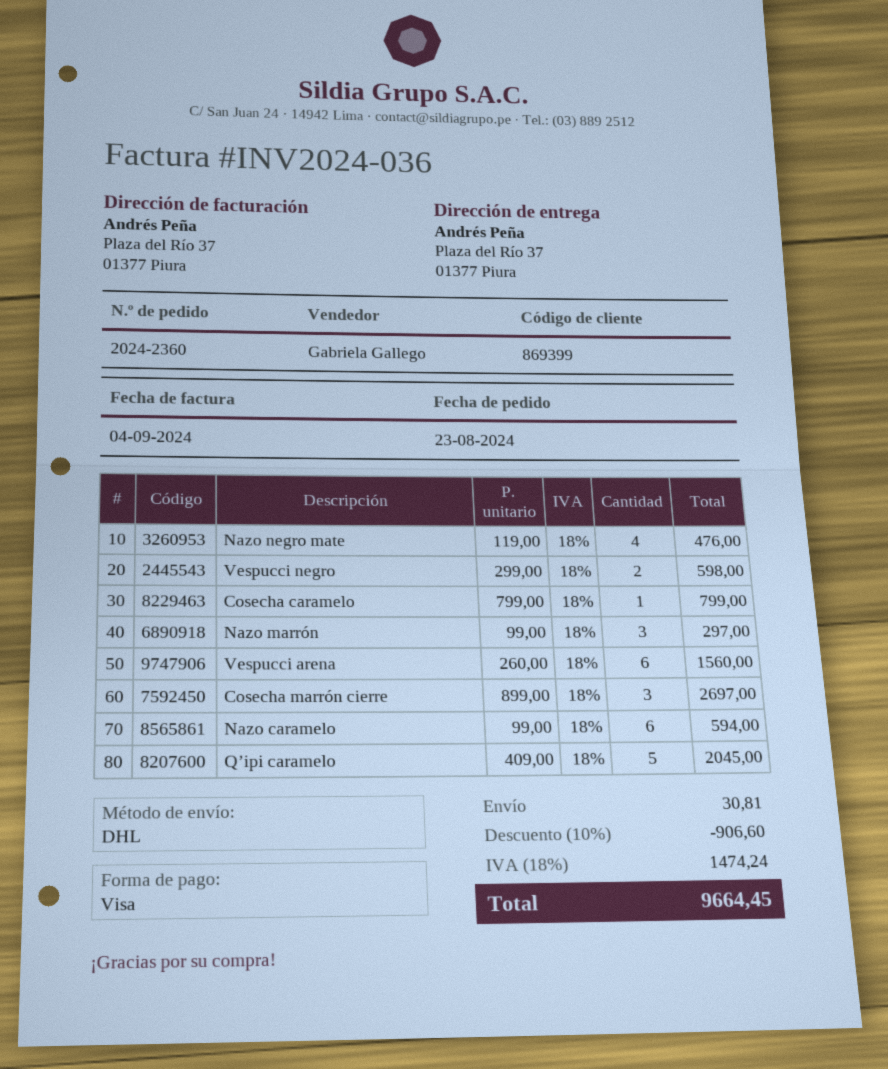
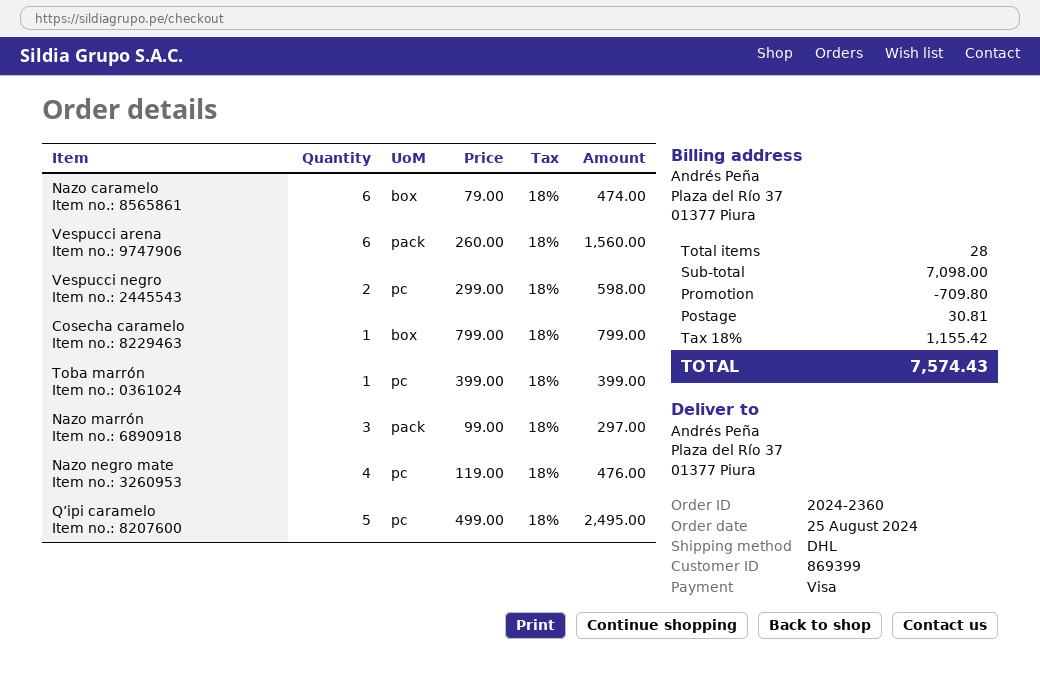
order date: 2024-08-23 -> 2024-08-25
Cosecha marrón cierre: 3 x 899.00 = 2697.00 -> none
Nazo caramelo: 6 x 99.00 = 594.00 -> 6 x 79.00 = 474.00
Q’ipi caramelo: 5 x 409.00 = 2045.00 -> 5 x 499.00 = 2495.00
Toba marrón: none -> 1 x 399.00 = 399.00
discount: 906.60 -> 709.80
tax: 18% = 1474.24 -> 18% = 1155.42
total: 9664.45 -> 7574.43

